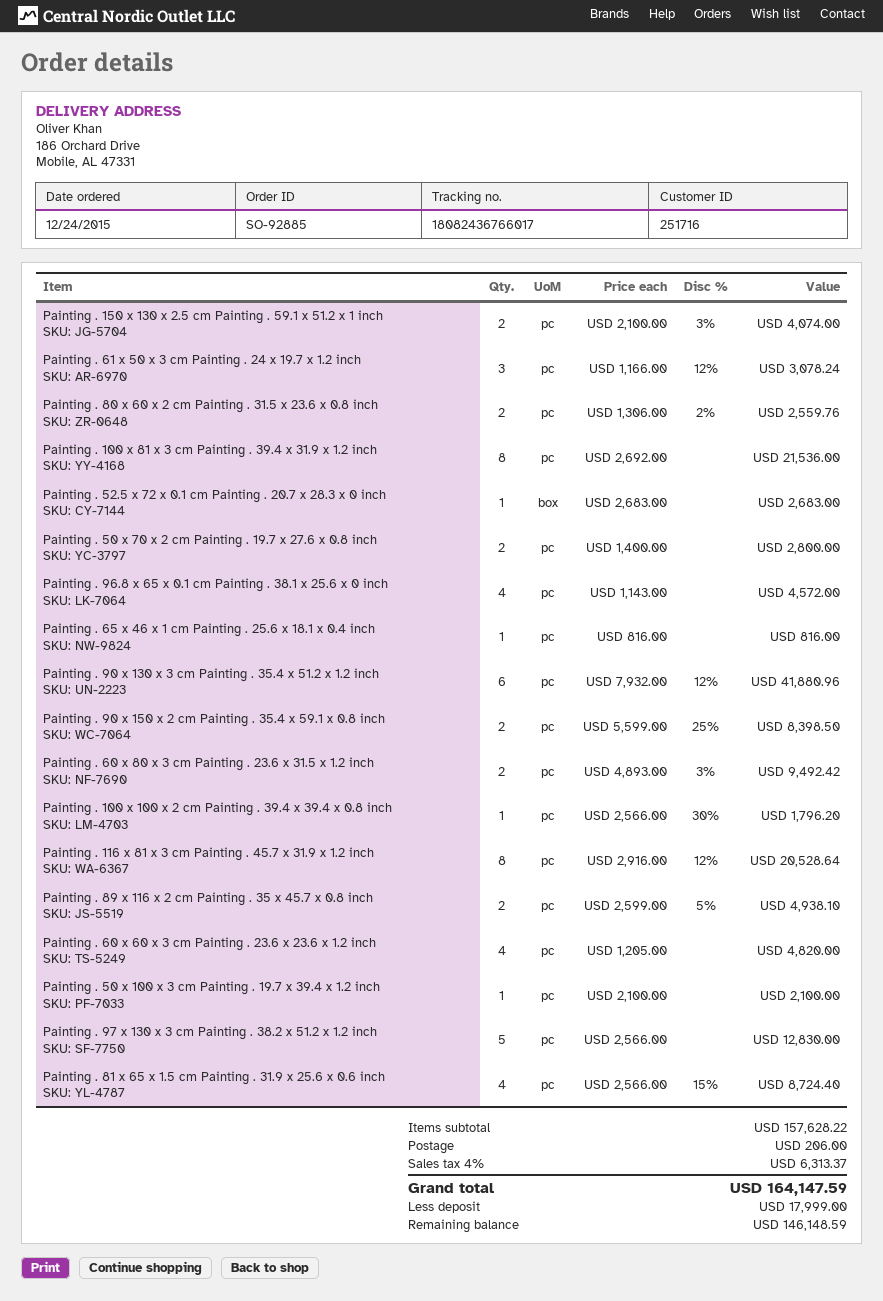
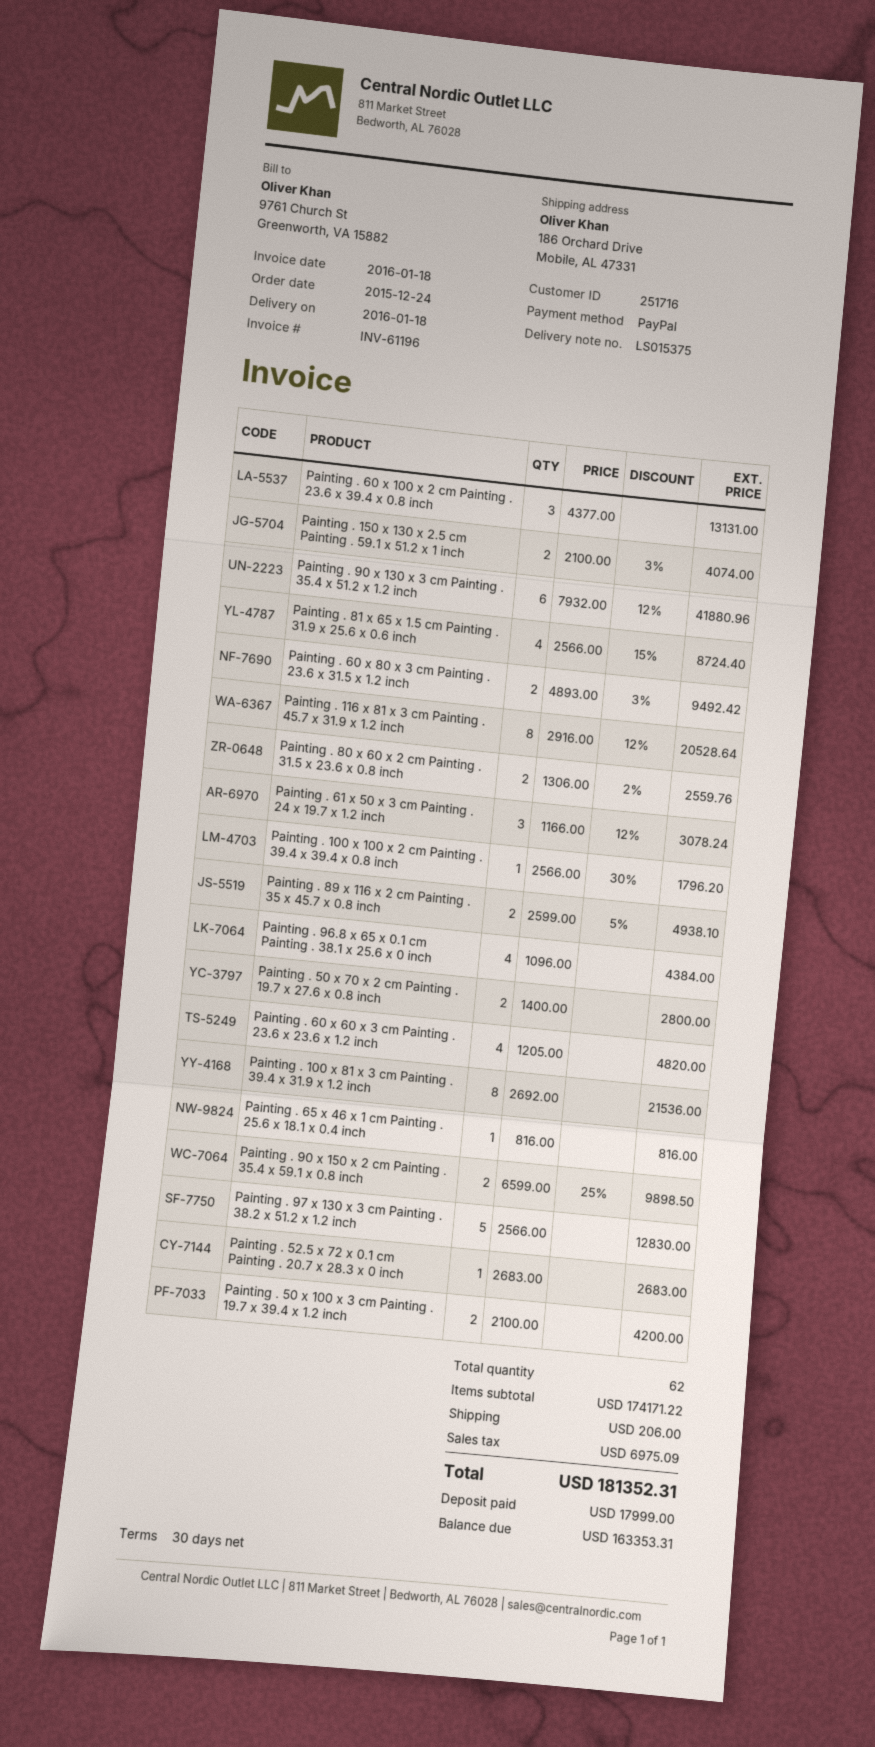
Painting . 96.8 x 65 x 0.1 cm Painting . 38.1 x 25.6 x 0 inch: 4 x 1143.00 = 4572.00 -> 4 x 1096.00 = 4384.00
Painting . 90 x 150 x 2 cm Painting . 35.4 x 59.1 x 0.8 inch: 2 x 5599.00 - 25% = 8398.50 -> 2 x 6599.00 - 25% = 9898.50
Painting . 50 x 100 x 3 cm Painting . 19.7 x 39.4 x 1.2 inch: 1 x 2100.00 = 2100.00 -> 2 x 2100.00 = 4200.00
Painting . 60 x 100 x 2 cm Painting . 23.6 x 39.4 x 0.8 inch: none -> 3 x 4377.00 = 13131.00
subtotal: 157628.22 -> 174171.22
tax: 6313.37 -> 6975.09
total: 164147.59 -> 181352.31
balance: 146148.59 -> 163353.31

